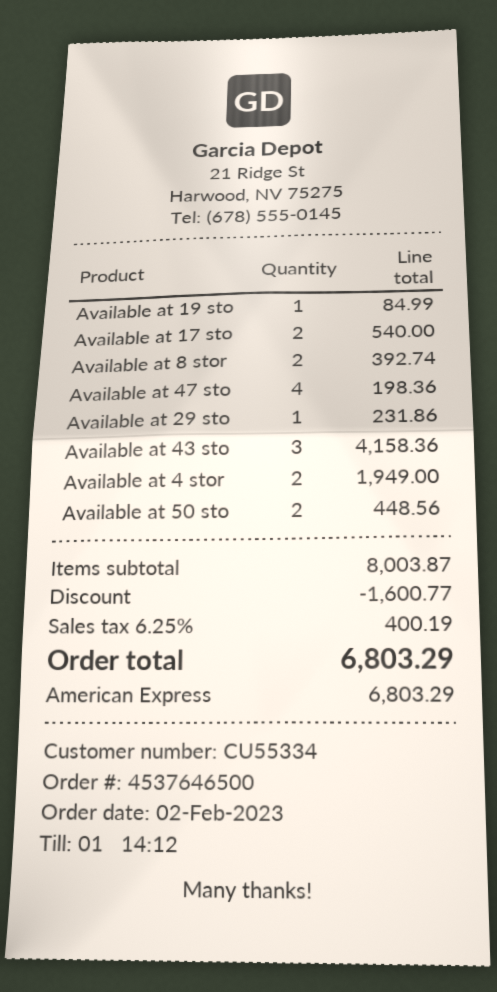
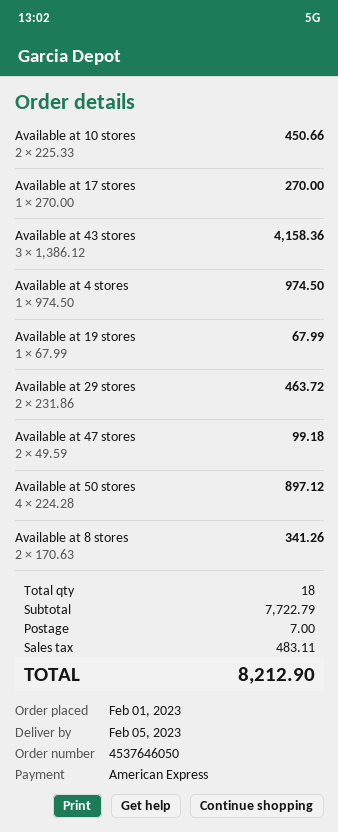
order number: 4537646500 -> 4537646050
order date: 2023-02-02 -> 2023-02-01
Available at 19 sto: 1 for 84.99 -> 1 for 67.99
Available at 17 sto: 2 for 540.00 -> 1 for 270.00
Available at 8 stor: 2 for 392.74 -> 2 for 341.26
Available at 47 sto: 4 for 198.36 -> 2 for 99.18
Available at 29 sto: 1 for 231.86 -> 2 for 463.72
Available at 4 stor: 2 for 1949.00 -> 1 for 974.50
Available at 50 sto: 2 for 448.56 -> 4 for 897.12
Available at 10 stores: none -> 2 for 450.66
subtotal: 8003.87 -> 7722.79
discount: 1600.77 -> none
shipping: none -> 7.00
tax: 400.19 -> 483.11
total: 6803.29 -> 8212.90

